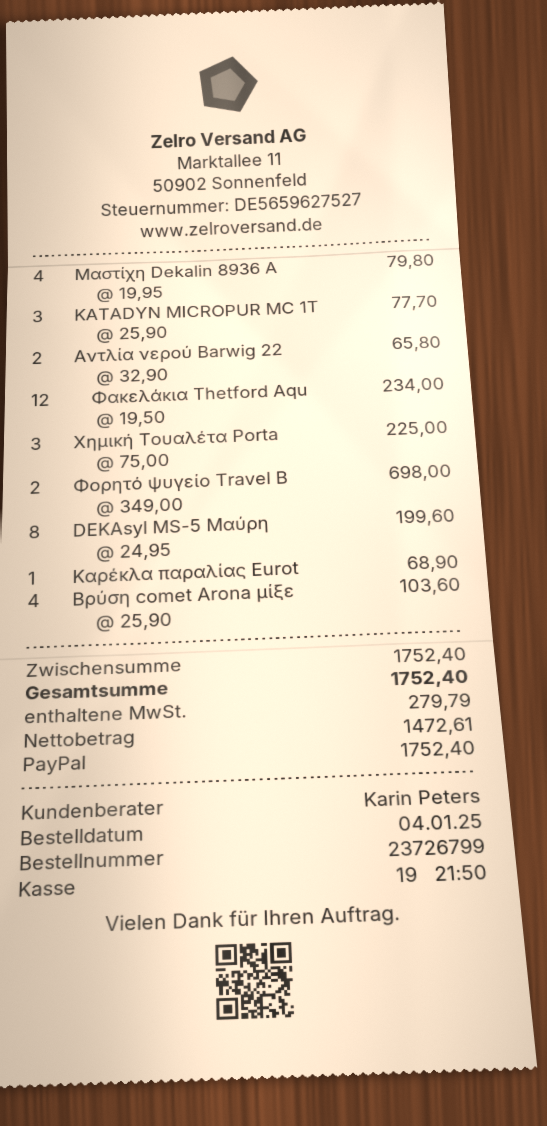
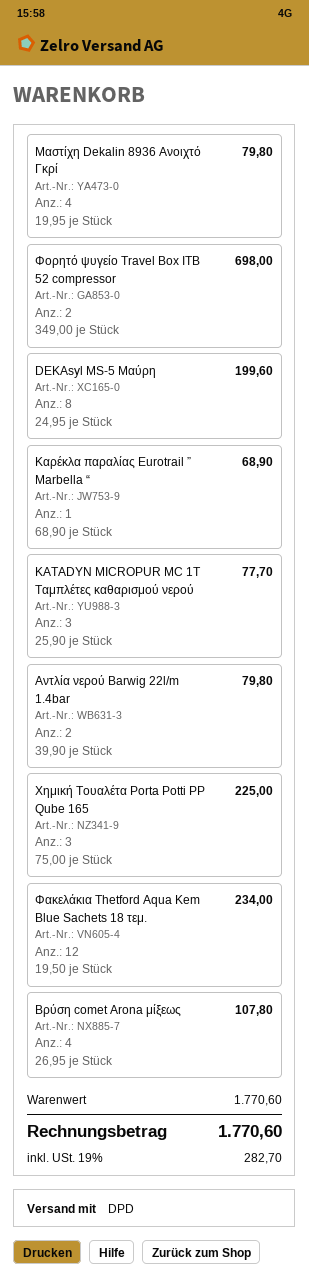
Αντλία νερού Barwig 22: 2 x 32.90 = 65.80 -> 2 x 39.90 = 79.80
Βρύση comet Arona μίξε: 4 x 25.90 = 103.60 -> 4 x 26.95 = 107.80
subtotal: 1752.40 -> 1770.60
tax: 279.79 -> 282.70
total: 1752.40 -> 1770.60

